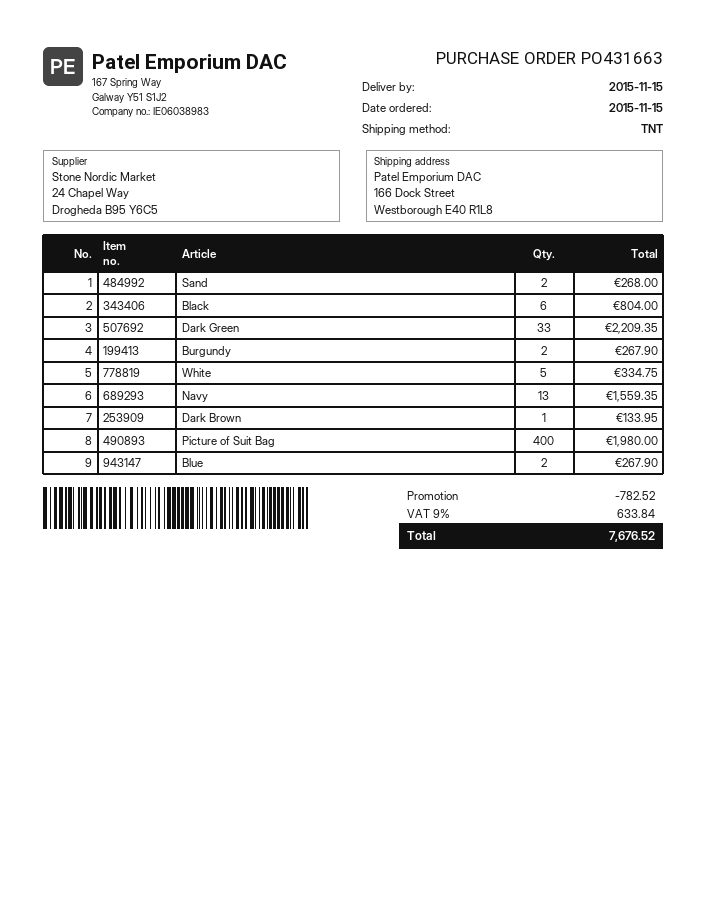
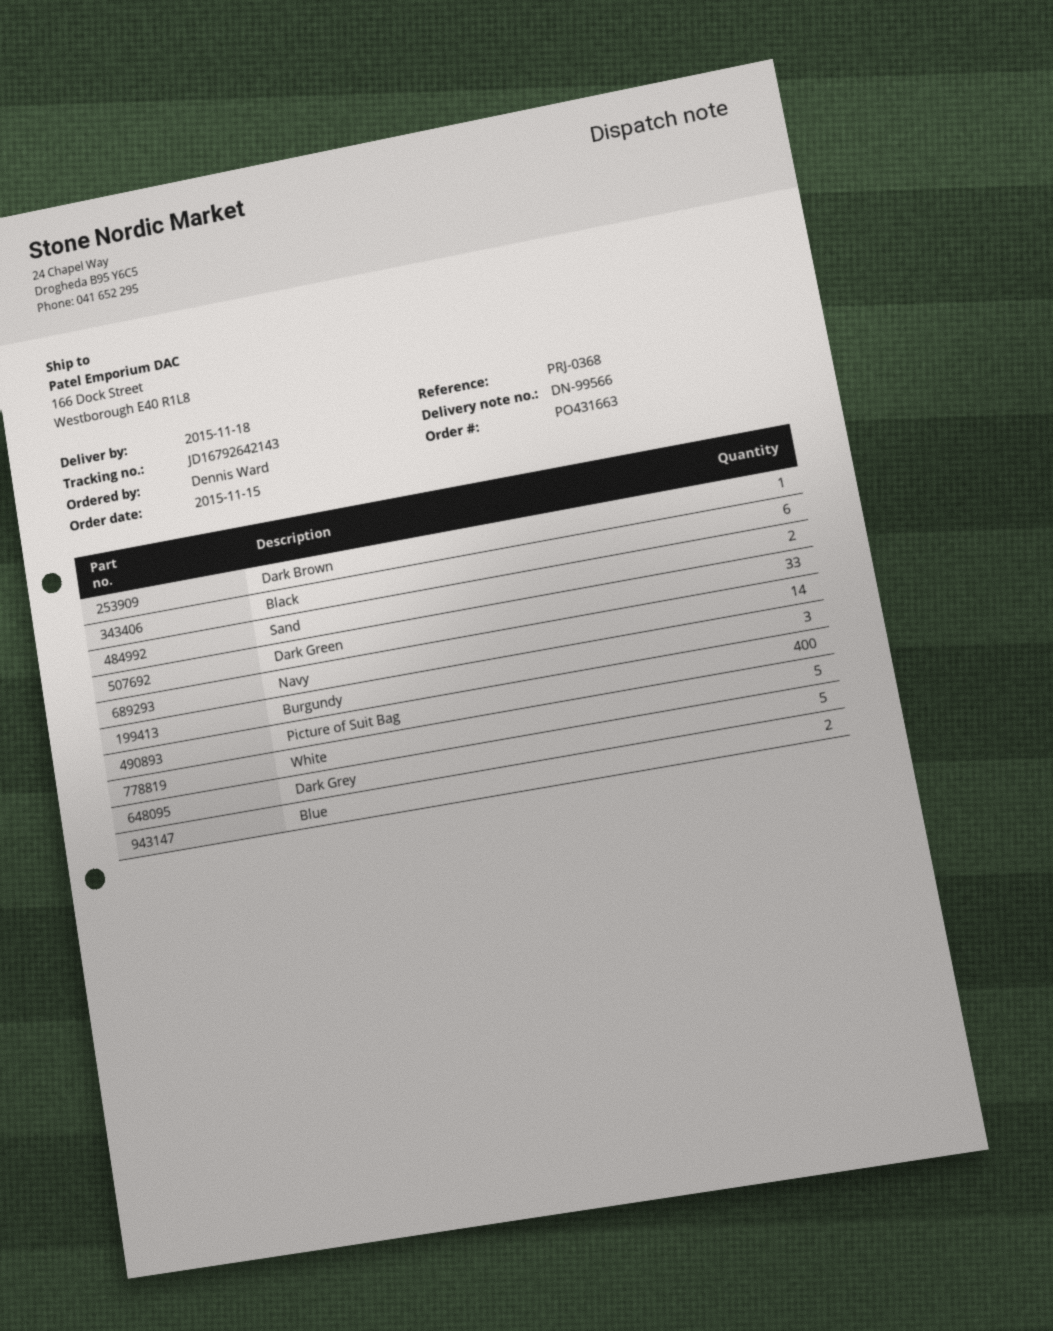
delivery date: 2015-11-15 -> 2015-11-18
Burgundy: 2 -> 3
Navy: 13 -> 14
Dark Grey: none -> 5

